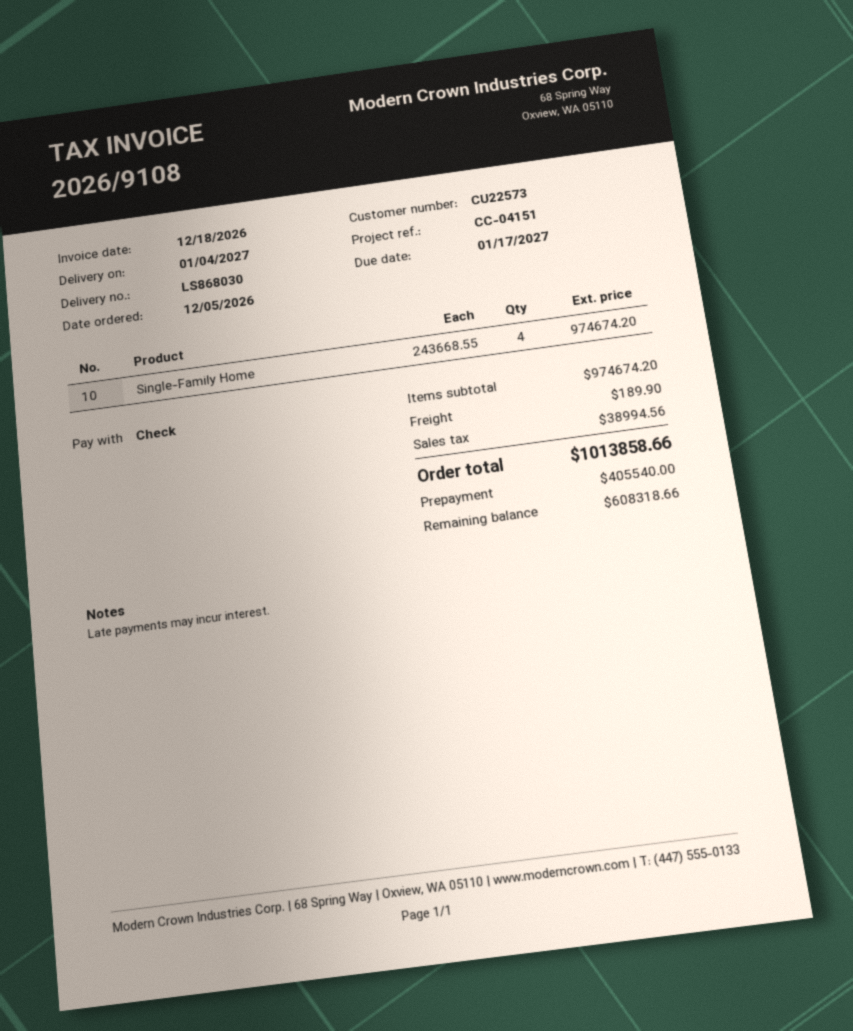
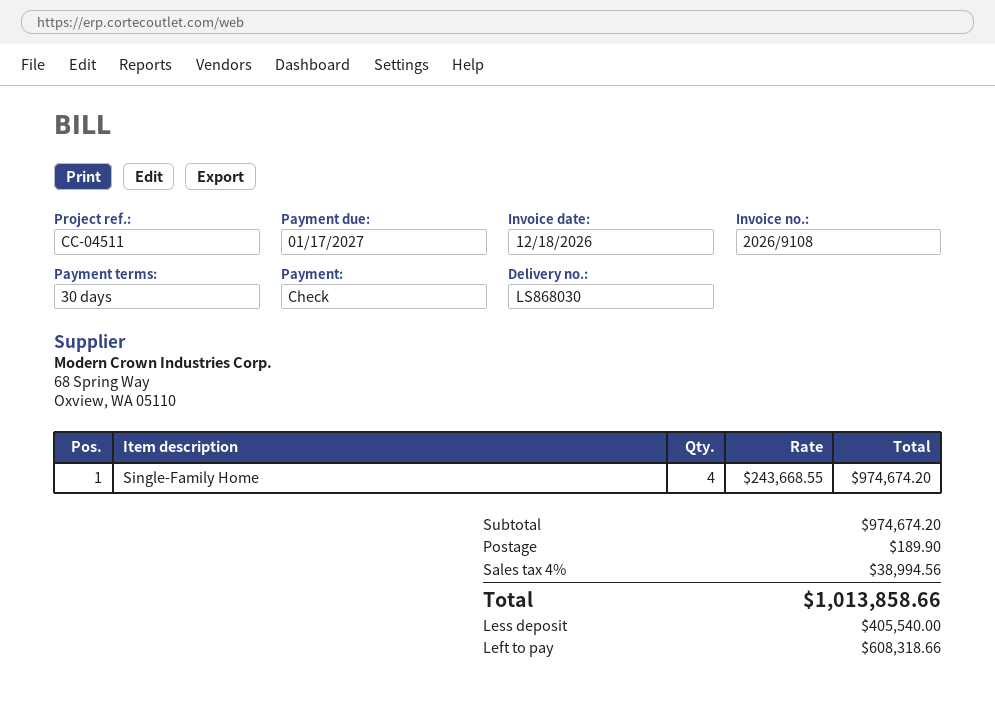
reference: CC-04151 -> CC-04511

